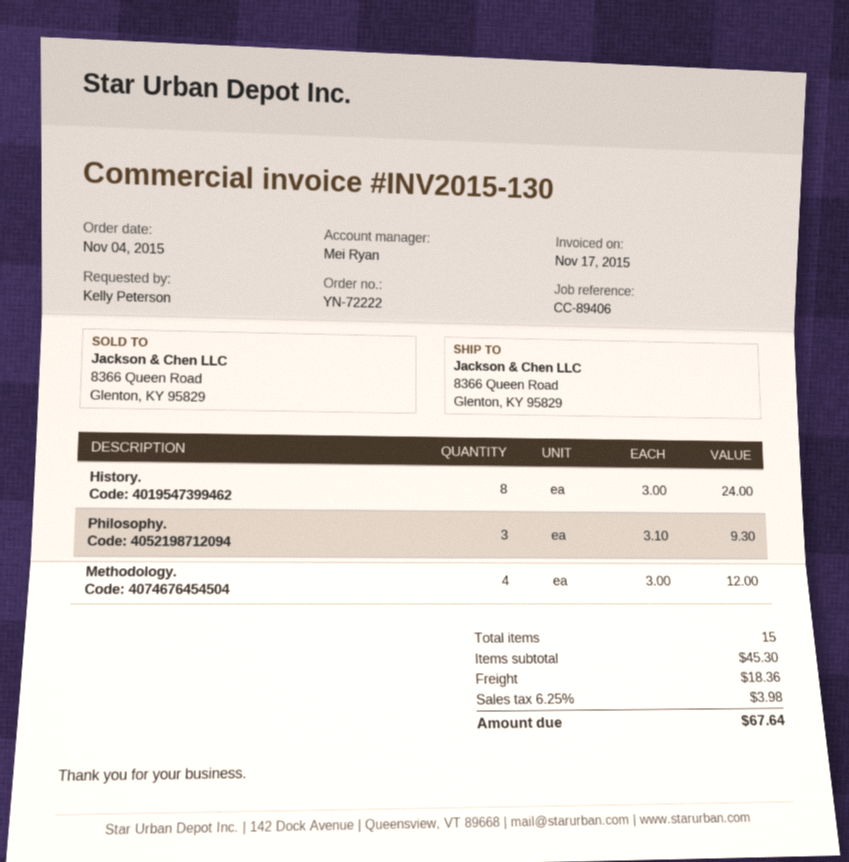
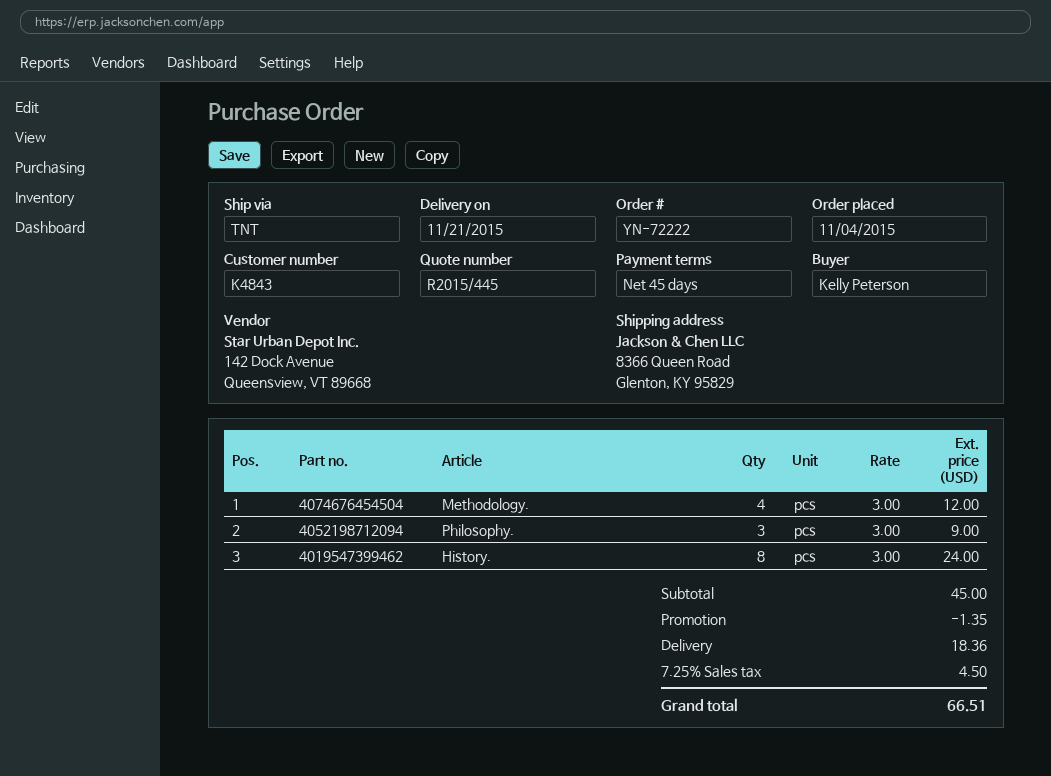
Philosophy.: 3 x 3.10 = 9.30 -> 3 x 3.00 = 9.00
subtotal: 45.30 -> 45.00
discount: none -> 1.35
tax: 6.25% = 3.98 -> 7.25% = 4.50
total: 67.64 -> 66.51

